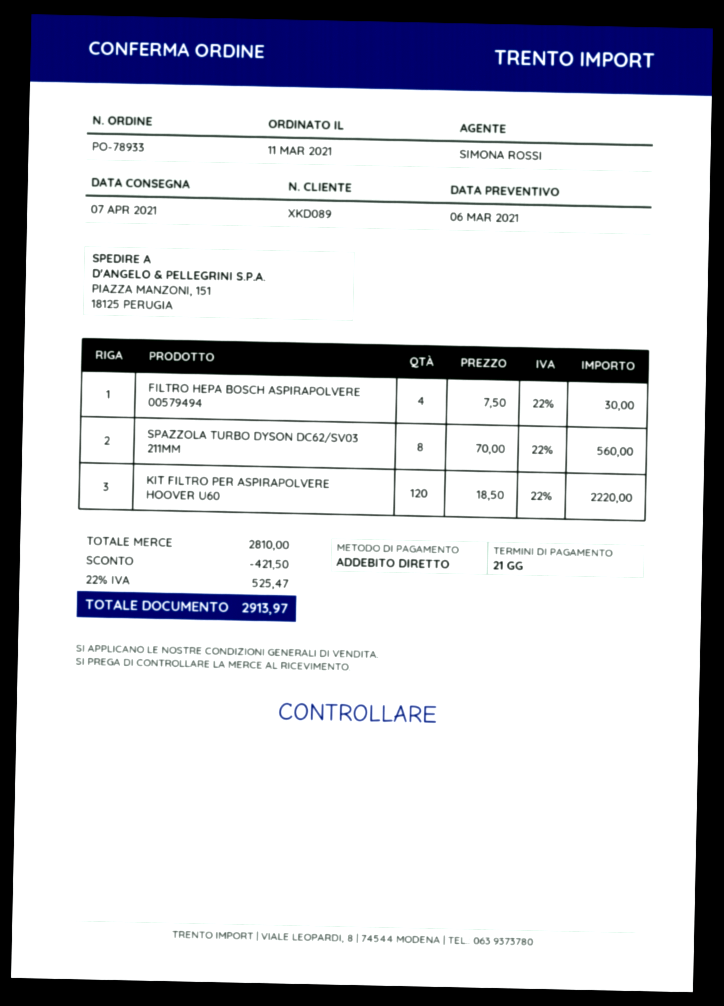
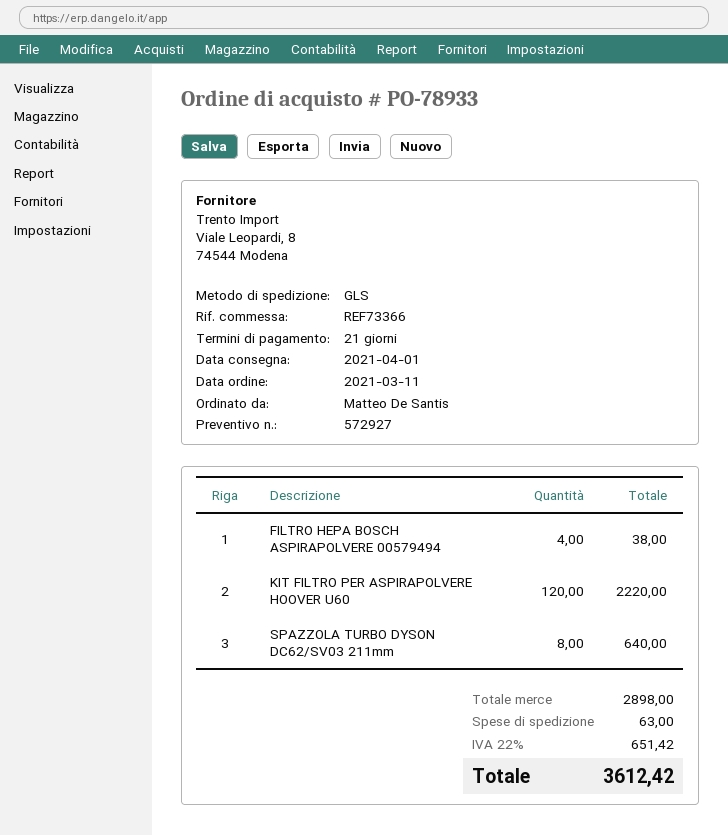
delivery date: 2021-04-07 -> 2021-04-01
FILTRO HEPA BOSCH ASPIRAPOLVERE 00579494: 4 for 30.00 -> 4 for 38.00
SPAZZOLA TURBO DYSON DC62/SV03 211MM: 8 for 560.00 -> 8 for 640.00
subtotal: 2810.00 -> 2898.00
discount: 421.50 -> none
shipping: none -> 63.00
tax: 22% = 525.47 -> 22% = 651.42
total: 2913.97 -> 3612.42

